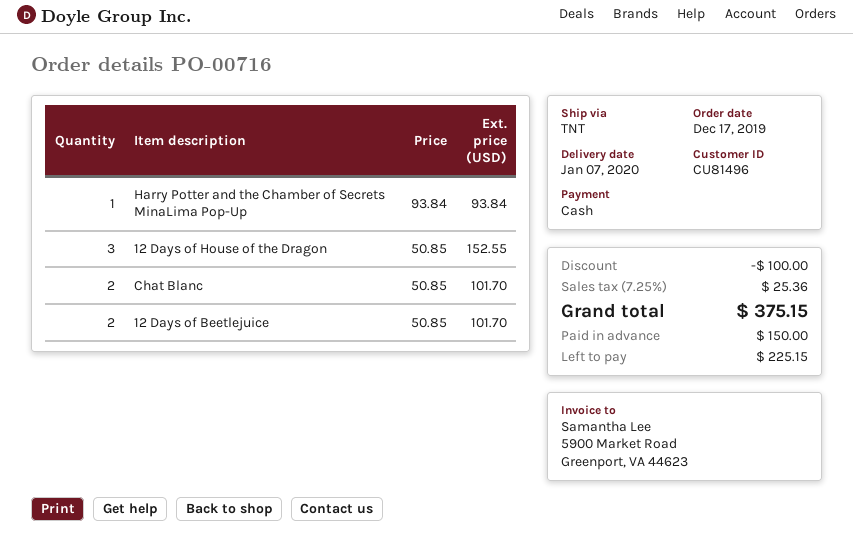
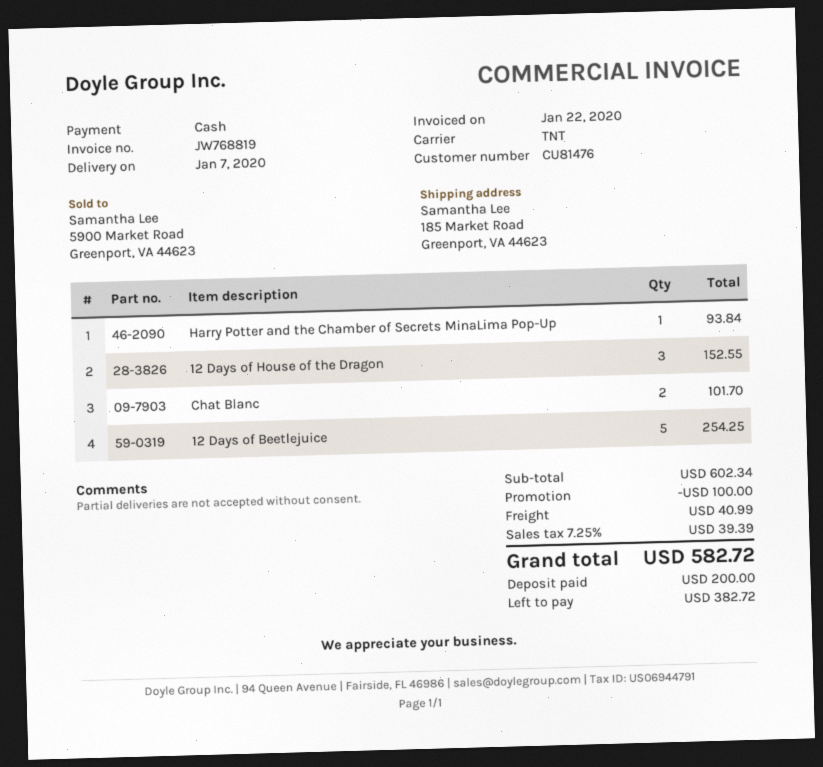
customer number: CU81496 -> CU81476
12 Days of Beetlejuice: 2 for 101.70 -> 5 for 254.25
shipping: none -> 40.99
tax: 7.25% = 25.36 -> 7.25% = 39.39
total: 375.15 -> 582.72
deposit: 150.00 -> 200.00
balance: 225.15 -> 382.72

